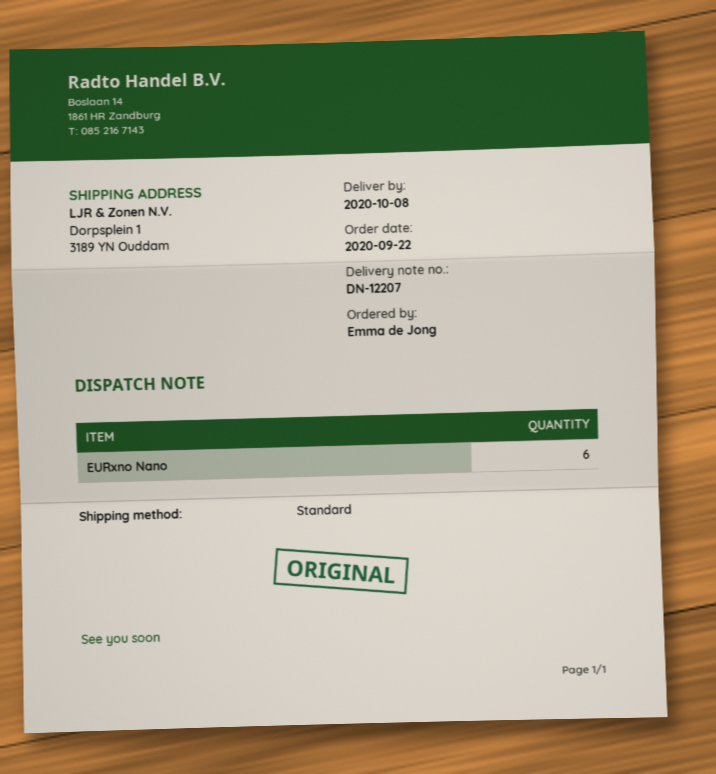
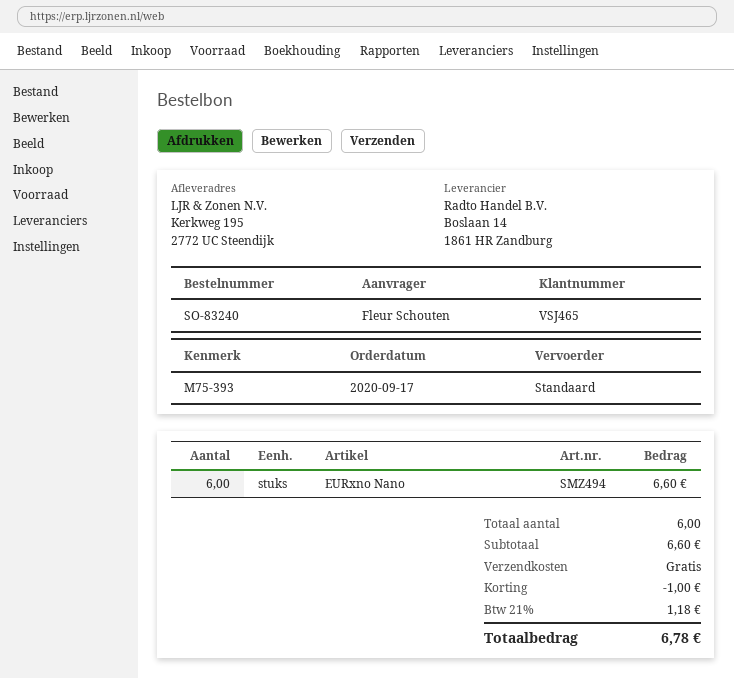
order date: 2020-09-22 -> 2020-09-17
ordered by: Emma de Jong -> Fleur Schouten
ship to: Dorpsplein 1, 3189 YN Ouddam -> Kerkweg 195, 2772 UC Steendijk

